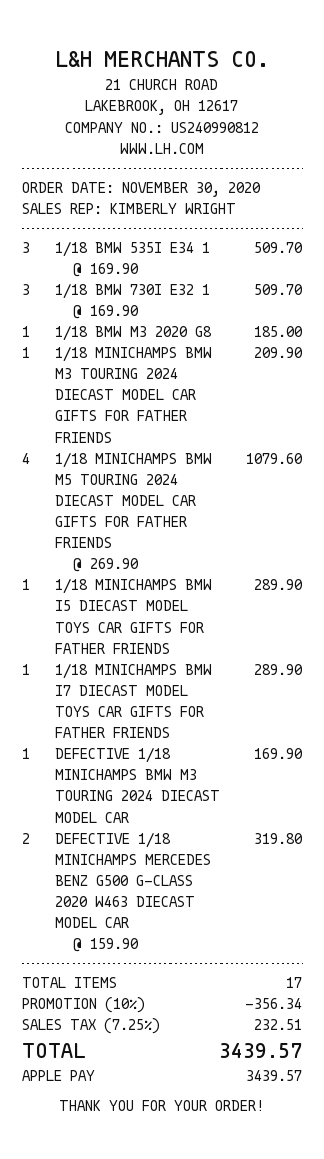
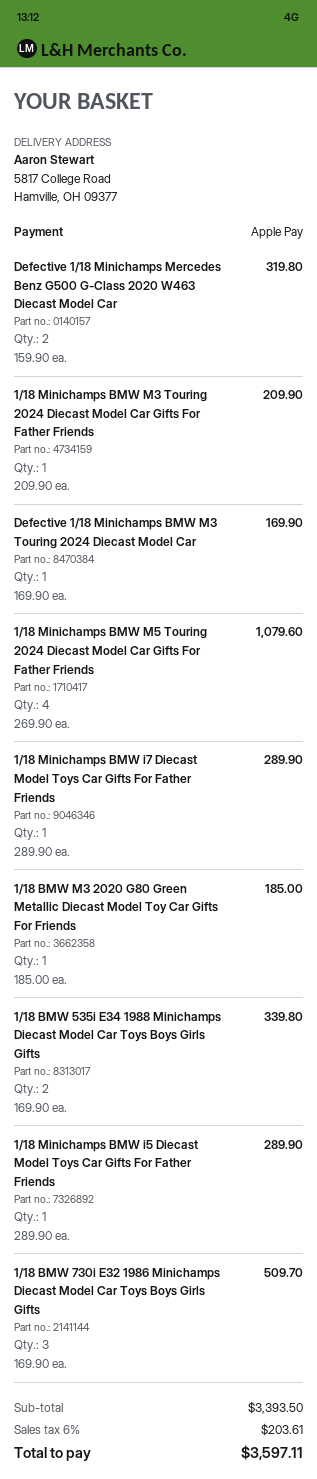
1/18 BMW 535I E34 1: 3 x 169.90 = 509.70 -> 2 x 169.90 = 339.80
discount: 10% = 356.34 -> none
tax: 7.25% = 232.51 -> 6% = 203.61
total: 3439.57 -> 3597.11

